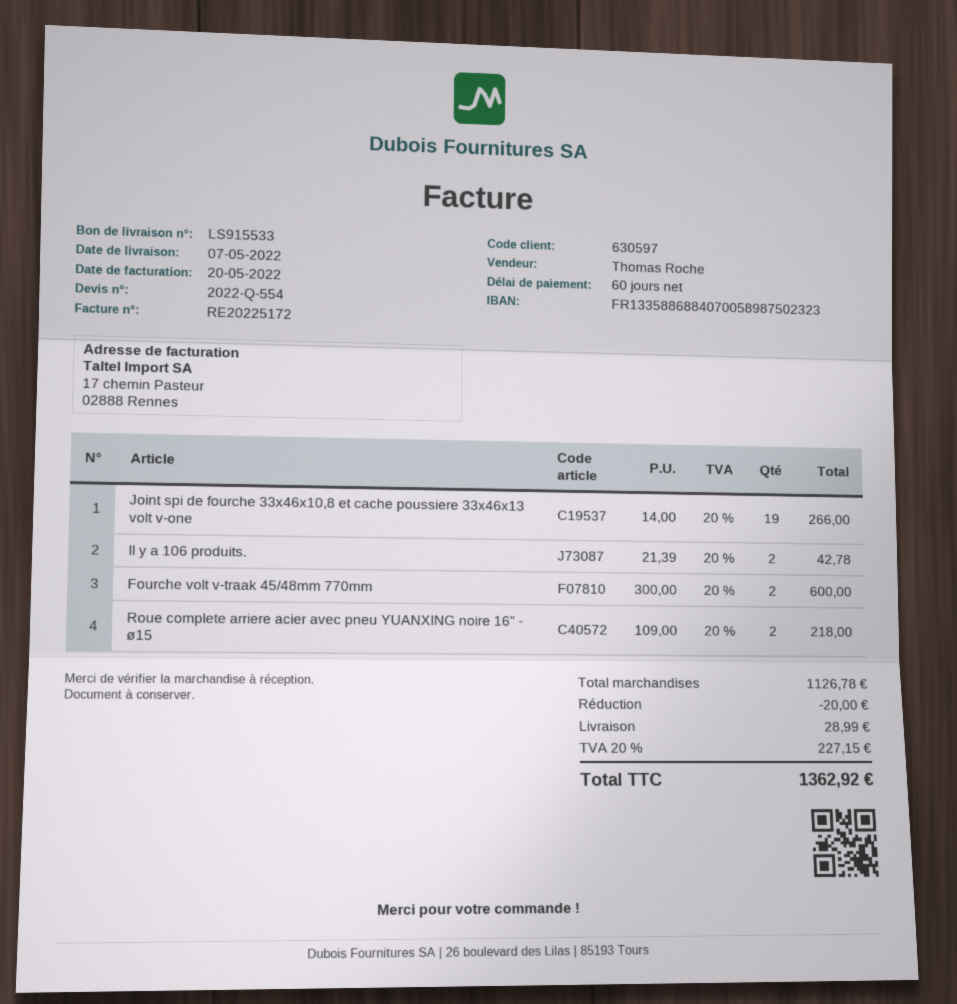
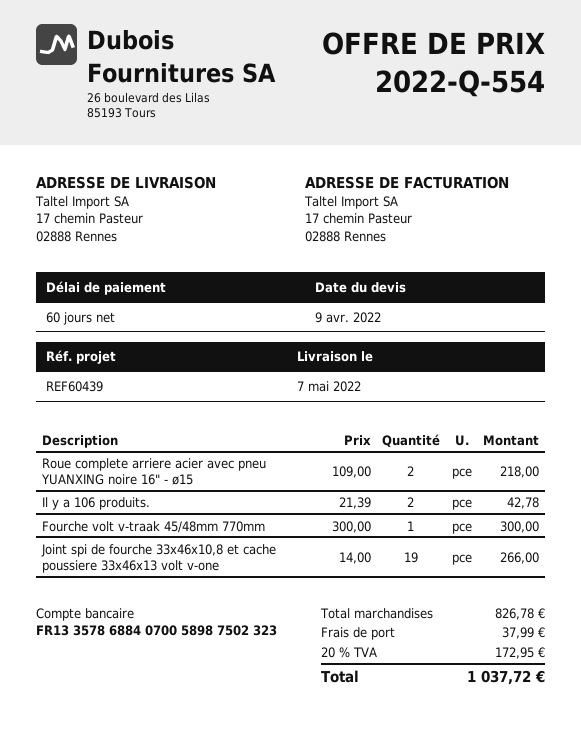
bank account: FR1335886884070058987502323 -> FR1335786884070058987502323
Fourche volt v-traak 45/48mm 770mm: 2 x 300.00 = 600.00 -> 1 x 300.00 = 300.00
subtotal: 1126.78 -> 826.78
discount: 20.00 -> none
shipping: 28.99 -> 37.99
tax: 20% = 227.15 -> 20% = 172.95
total: 1362.92 -> 1037.72

